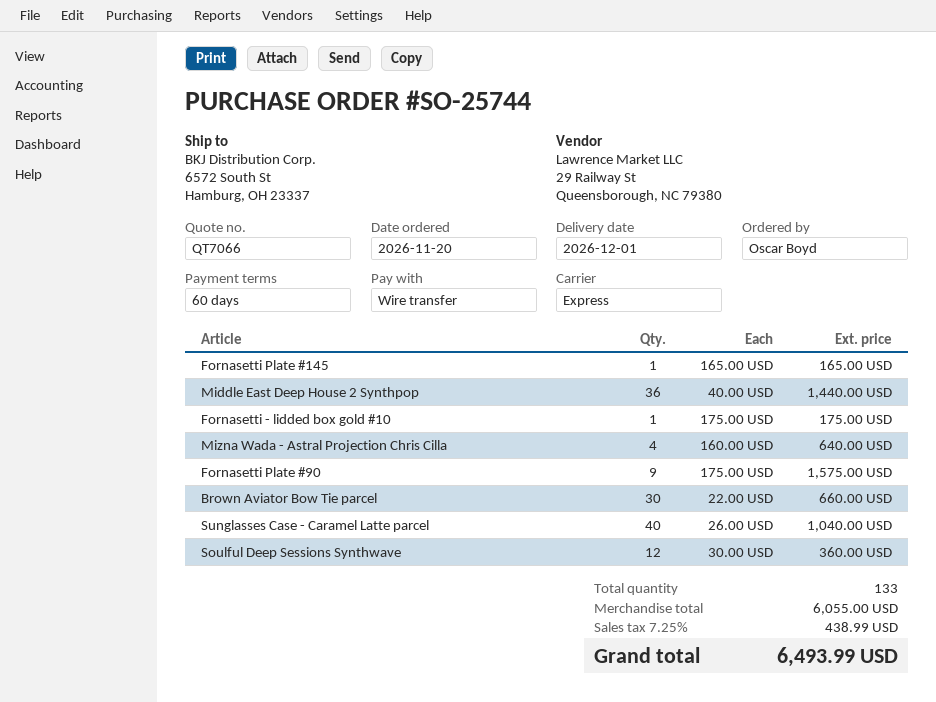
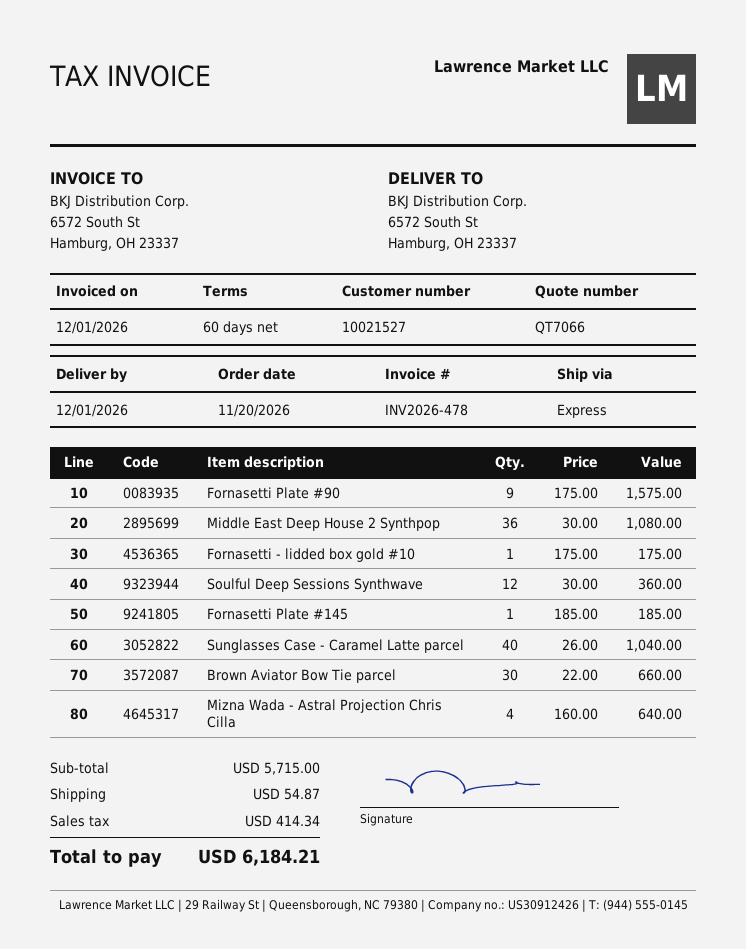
Fornasetti Plate #145: 1 x 165.00 = 165.00 -> 1 x 185.00 = 185.00
Middle East Deep House 2 Synthpop: 36 x 40.00 = 1440.00 -> 36 x 30.00 = 1080.00
subtotal: 6055.00 -> 5715.00
shipping: none -> 54.87
tax: 438.99 -> 414.34
total: 6493.99 -> 6184.21

